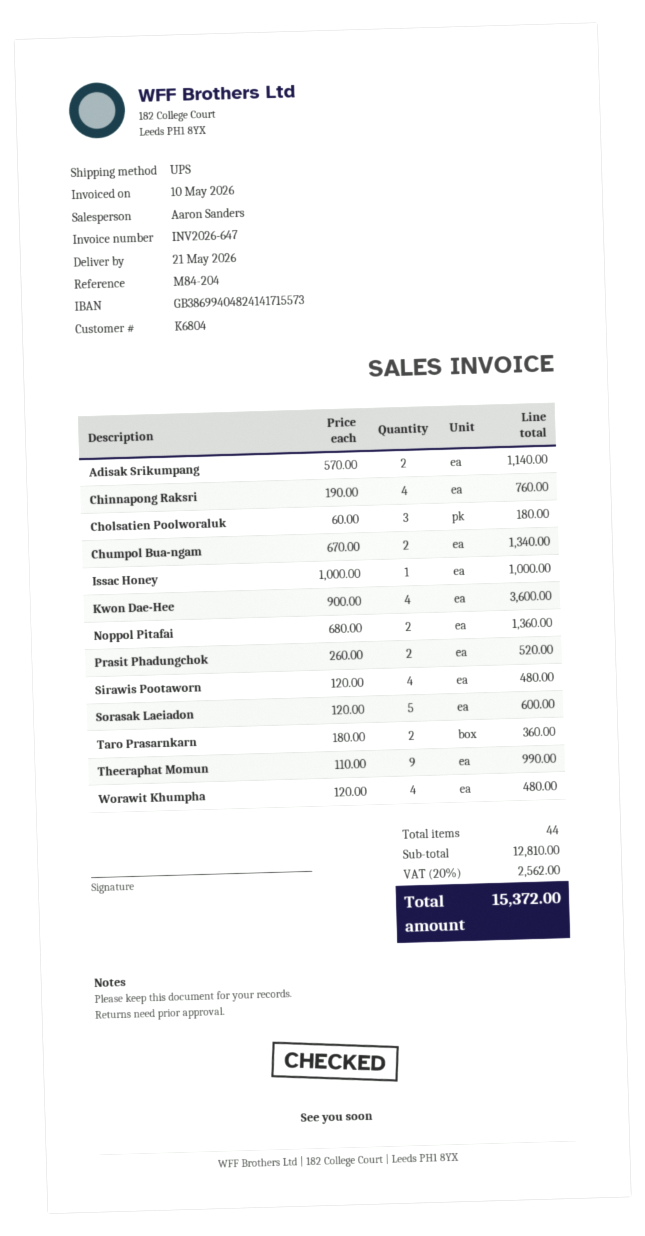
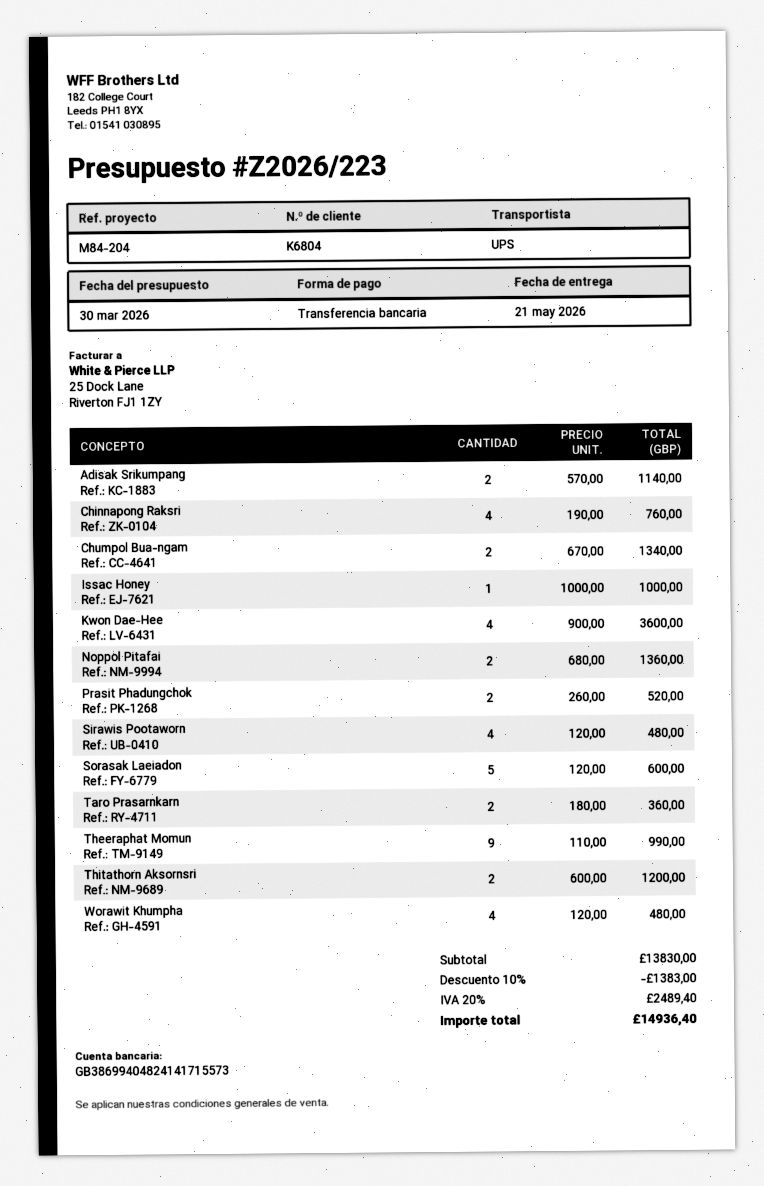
Cholsatien Poolworaluk: 3 x 60.00 = 180.00 -> none
Thitathorn Aksornsri: none -> 2 x 600.00 = 1200.00
subtotal: 12810.00 -> 13830.00
discount: none -> 10% = 1383.00
tax: 20% = 2562.00 -> 20% = 2489.40
total: 15372.00 -> 14936.40

